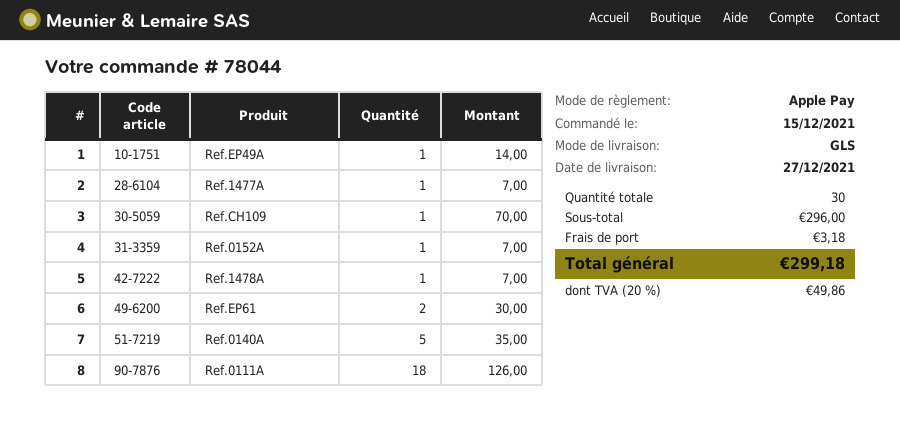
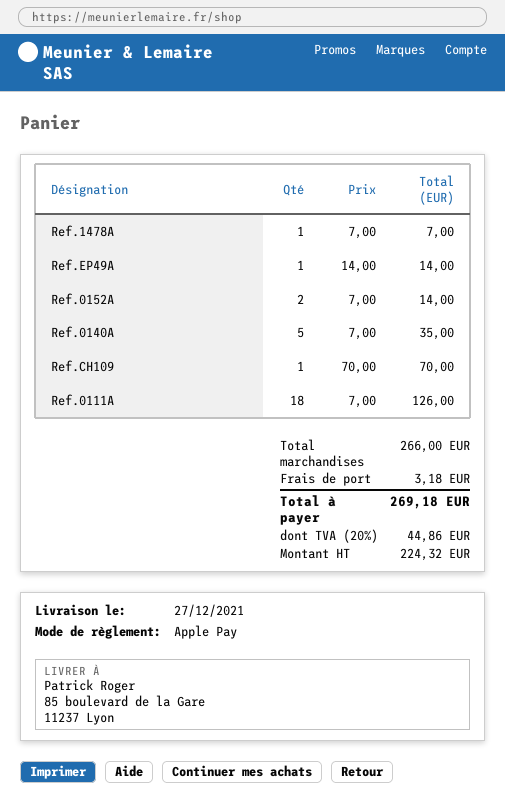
Ref.1477A: 1 for 7.00 -> none
Ref.0152A: 1 for 7.00 -> 2 for 14.00
Ref.EP61: 2 for 30.00 -> none
subtotal: 296.00 -> 266.00
tax: 20% = 49.86 -> 20% = 44.86
total: 299.18 -> 269.18

